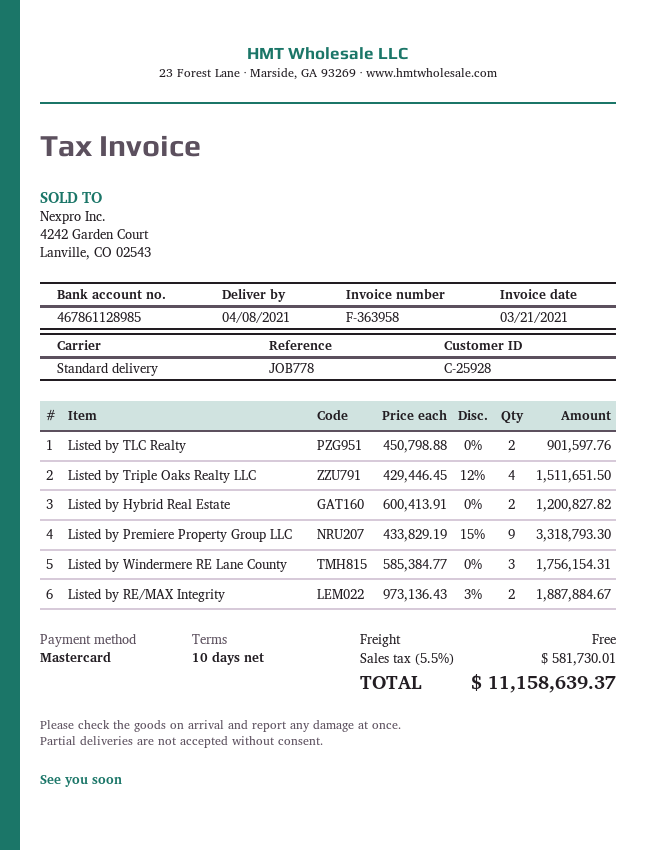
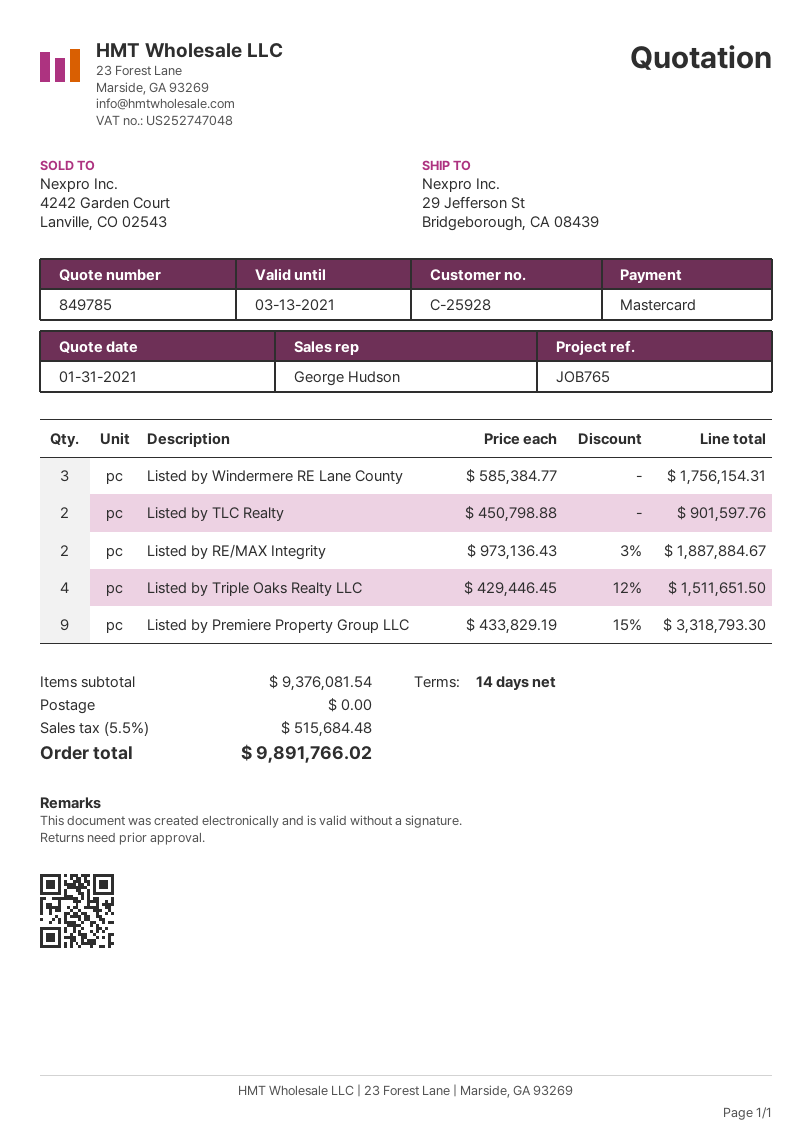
payment terms: 10 days -> 14 days
reference: JOB778 -> JOB765
Listed by Hybrid Real Estate: 2 x 600413.91 = 1200827.82 -> none
tax: 5.5% = 581730.01 -> 5.5% = 515684.48
total: 11158639.37 -> 9891766.02

